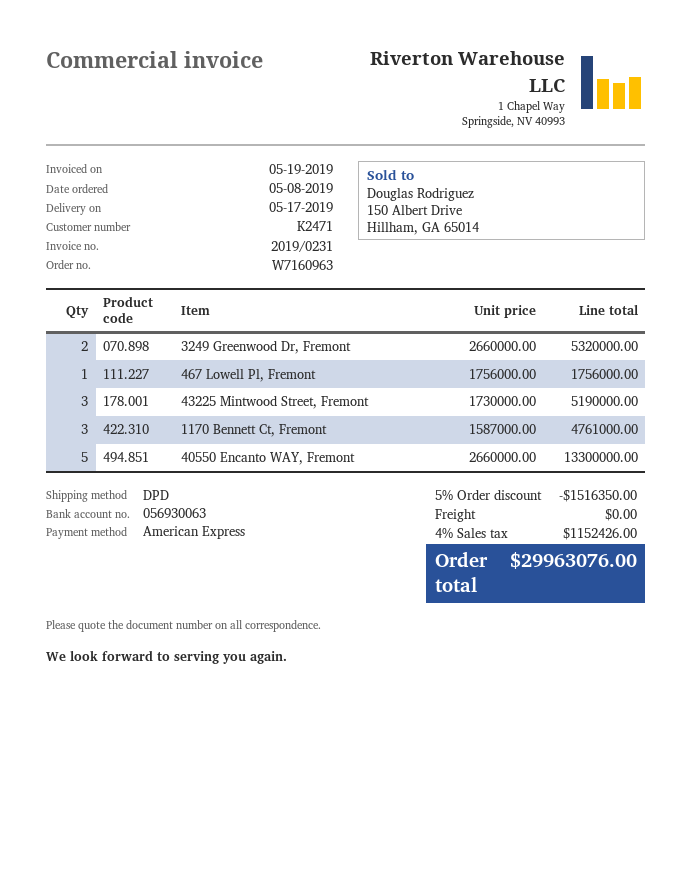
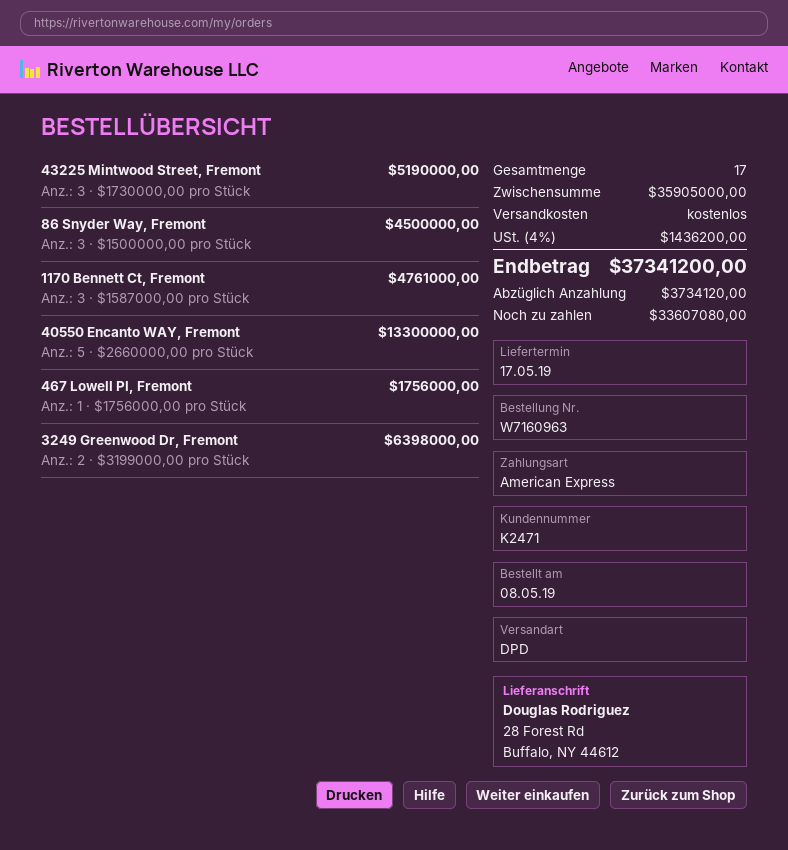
3249 Greenwood Dr, Fremont: 2 x 2660000.00 = 5320000.00 -> 2 x 3199000.00 = 6398000.00
86 Snyder Way, Fremont: none -> 3 x 1500000.00 = 4500000.00
discount: 5% = 1516350.00 -> none
tax: 4% = 1152426.00 -> 4% = 1436200.00
total: 29963076.00 -> 37341200.00

